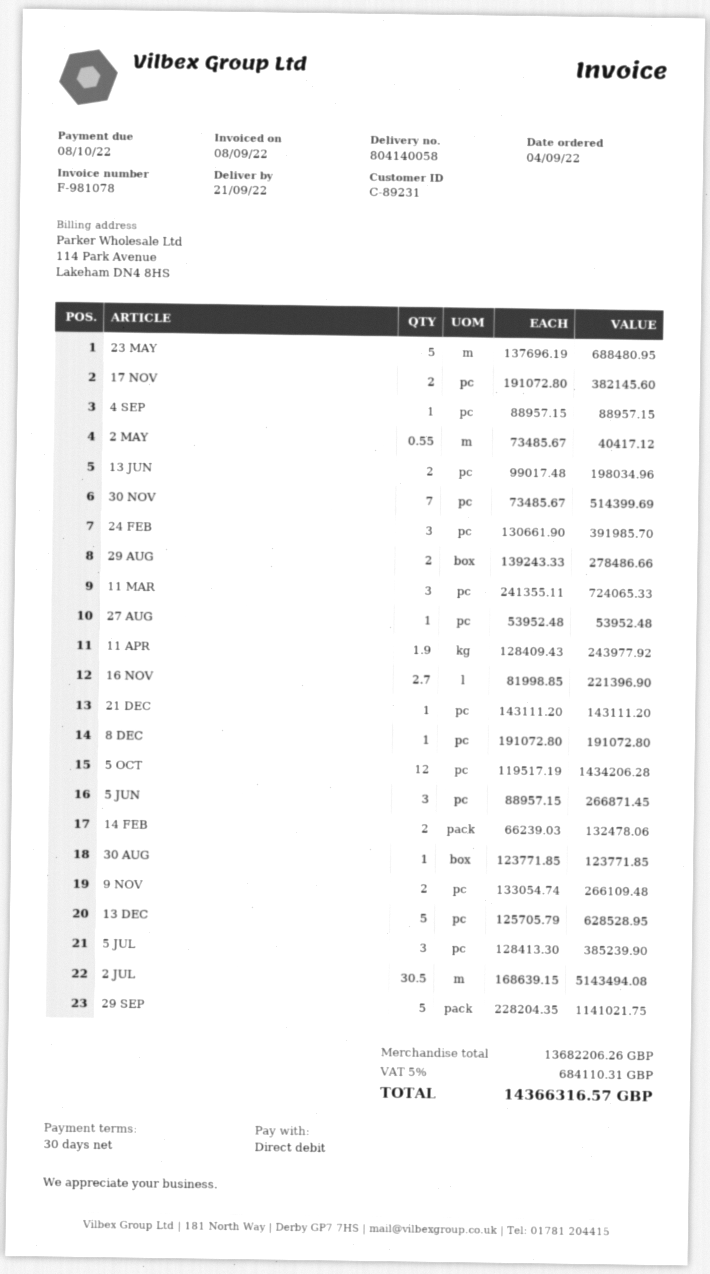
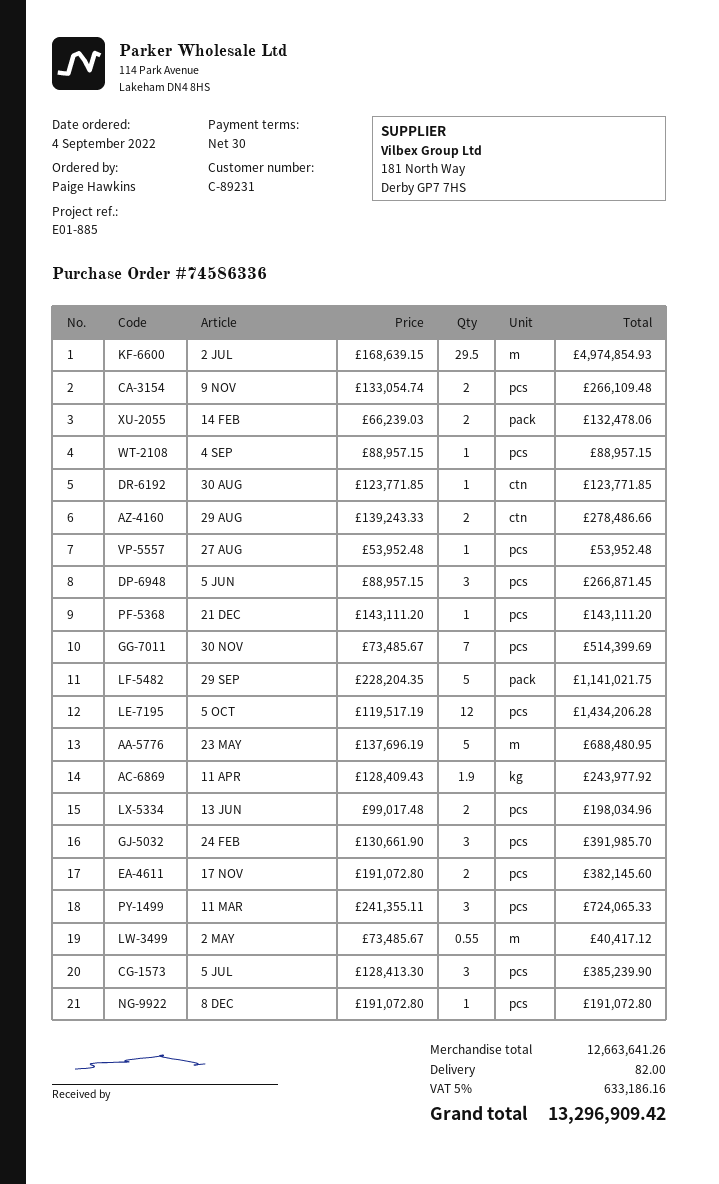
16 NOV: 2.7 x 81998.85 = 221396.90 -> none
13 DEC: 5 x 125705.79 = 628528.95 -> none
2 JUL: 30.5 x 168639.15 = 5143494.08 -> 29.5 x 168639.15 = 4974854.93
subtotal: 13682206.26 -> 12663641.26
shipping: none -> 82.00
tax: 5% = 684110.31 -> 5% = 633186.16
total: 14366316.57 -> 13296909.42

